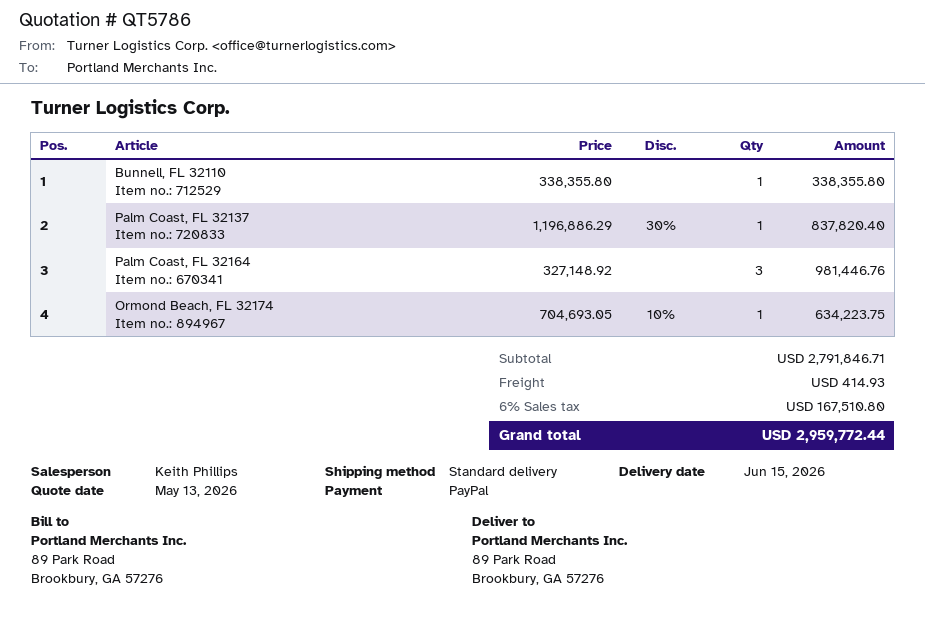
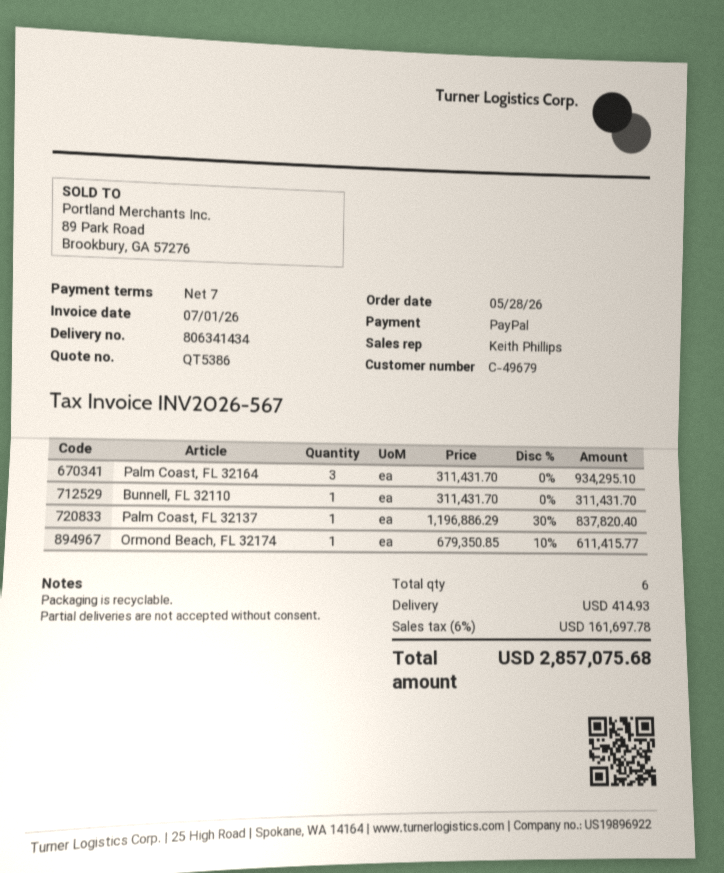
quote number: QT5786 -> QT5386
Bunnell, FL 32110: 1 x 338355.80 = 338355.80 -> 1 x 311431.70 = 311431.70
Palm Coast, FL 32164: 3 x 327148.92 = 981446.76 -> 3 x 311431.70 = 934295.10
Ormond Beach, FL 32174: 1 x 704693.05 - 10% = 634223.75 -> 1 x 679350.85 - 10% = 611415.77
tax: 6% = 167510.80 -> 6% = 161697.78
total: 2959772.44 -> 2857075.68

